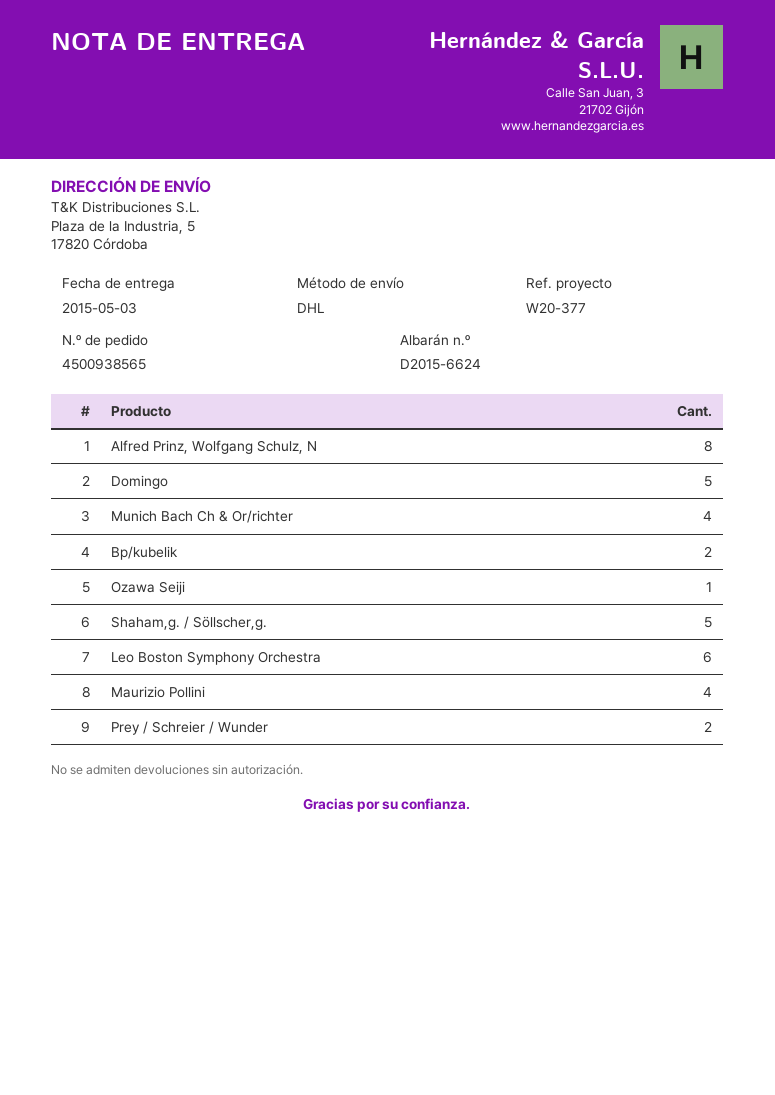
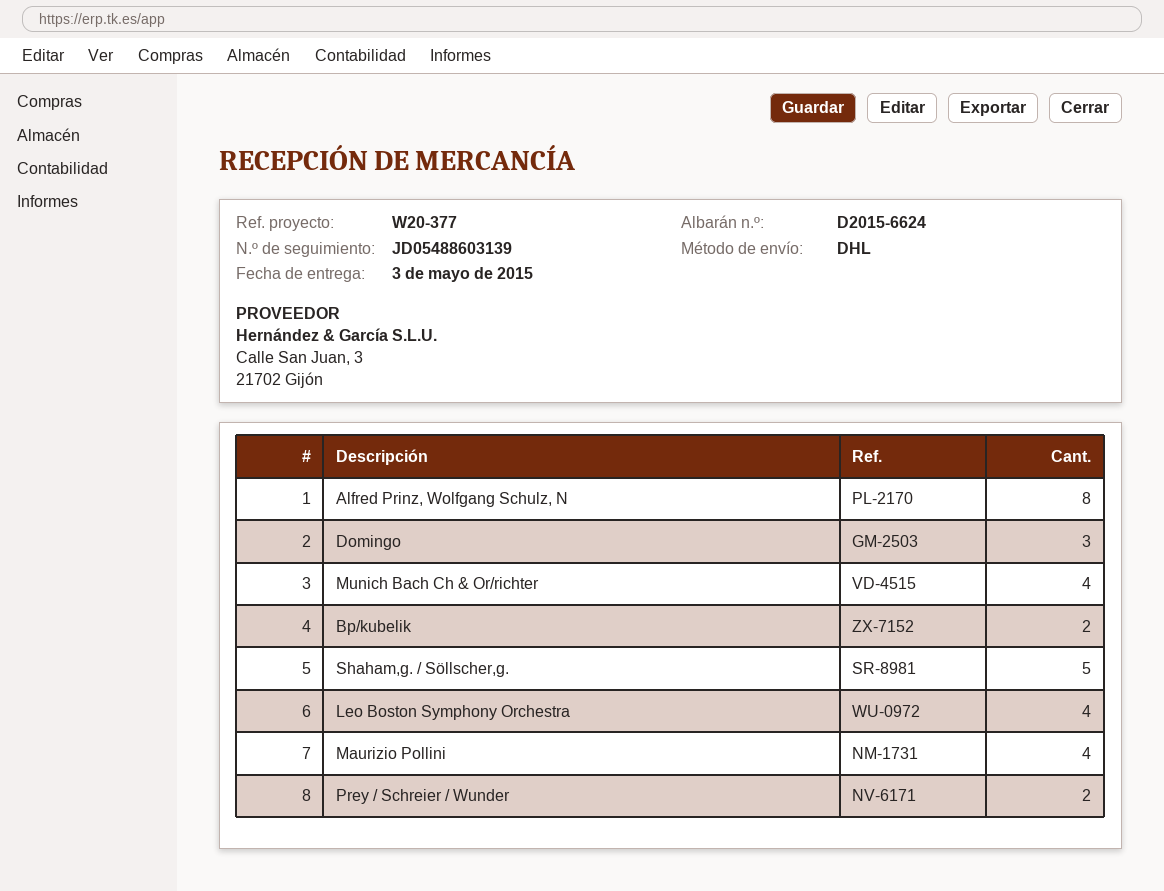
Domingo: 5 -> 3
Ozawa Seiji: 1 -> none
Leo Boston Symphony Orchestra: 6 -> 4

